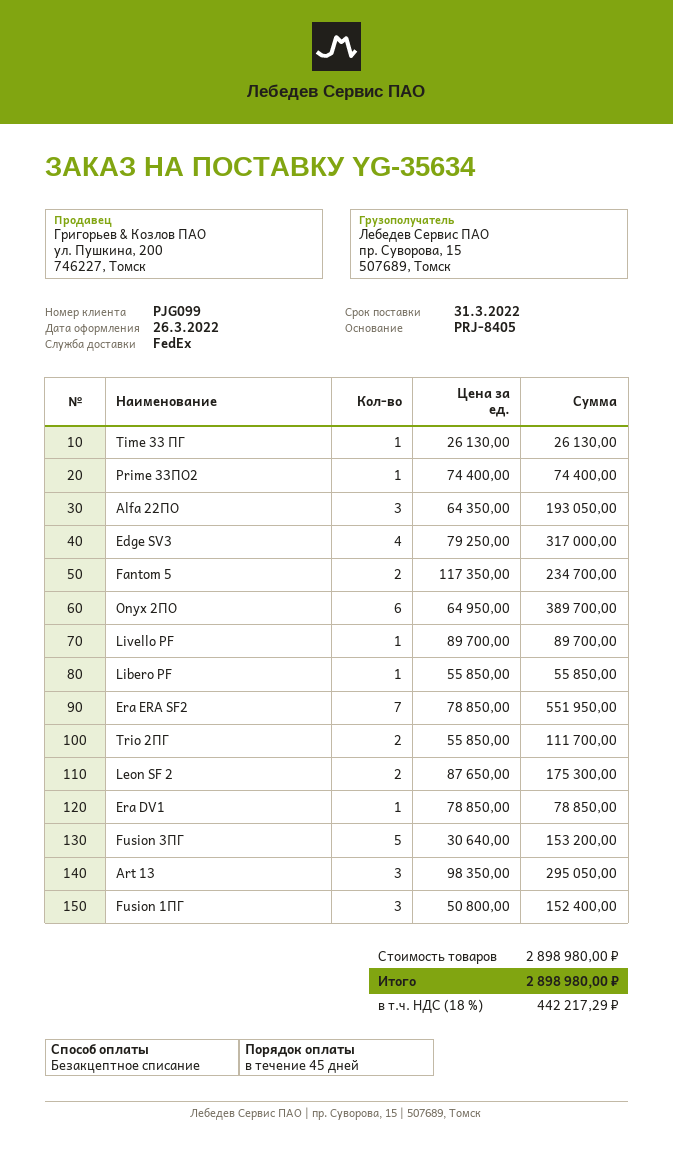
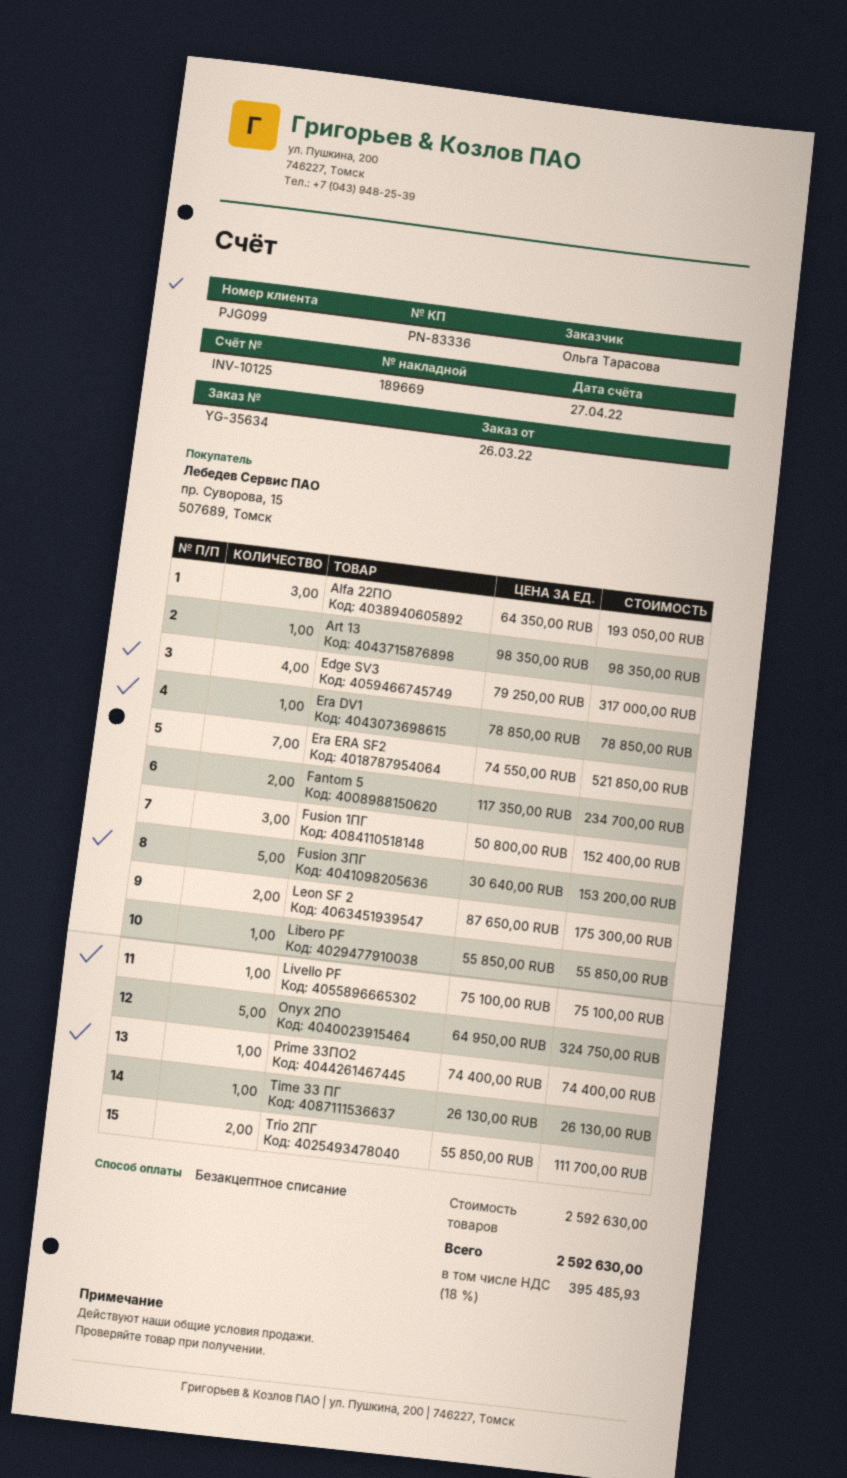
Onyx 2ПО: 6 x 64950.00 = 389700.00 -> 5 x 64950.00 = 324750.00
Livello PF: 1 x 89700.00 = 89700.00 -> 1 x 75100.00 = 75100.00
Era ERA SF2: 7 x 78850.00 = 551950.00 -> 7 x 74550.00 = 521850.00
Art 13: 3 x 98350.00 = 295050.00 -> 1 x 98350.00 = 98350.00
subtotal: 2898980.00 -> 2592630.00
tax: 18% = 442217.29 -> 18% = 395485.93
total: 2898980.00 -> 2592630.00

